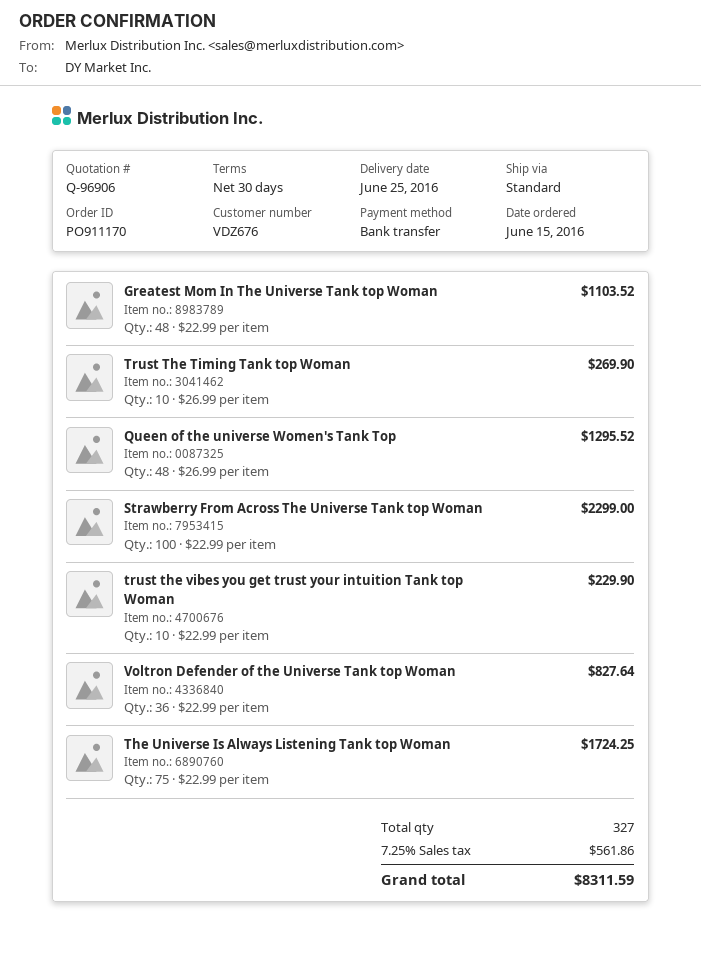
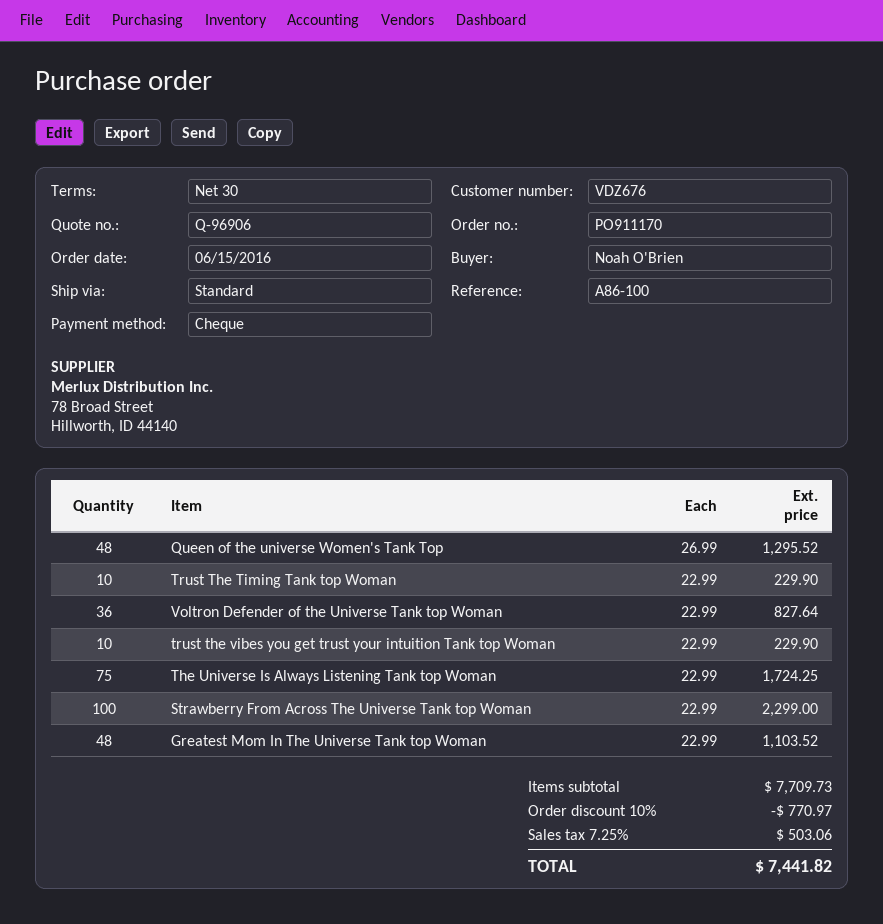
payment method: bank transfer -> cheque
Trust The Timing Tank top Woman: 10 x 26.99 = 269.90 -> 10 x 22.99 = 229.90
discount: none -> 10% = 770.97
tax: 7.25% = 561.86 -> 7.25% = 503.06
total: 8311.59 -> 7441.82

